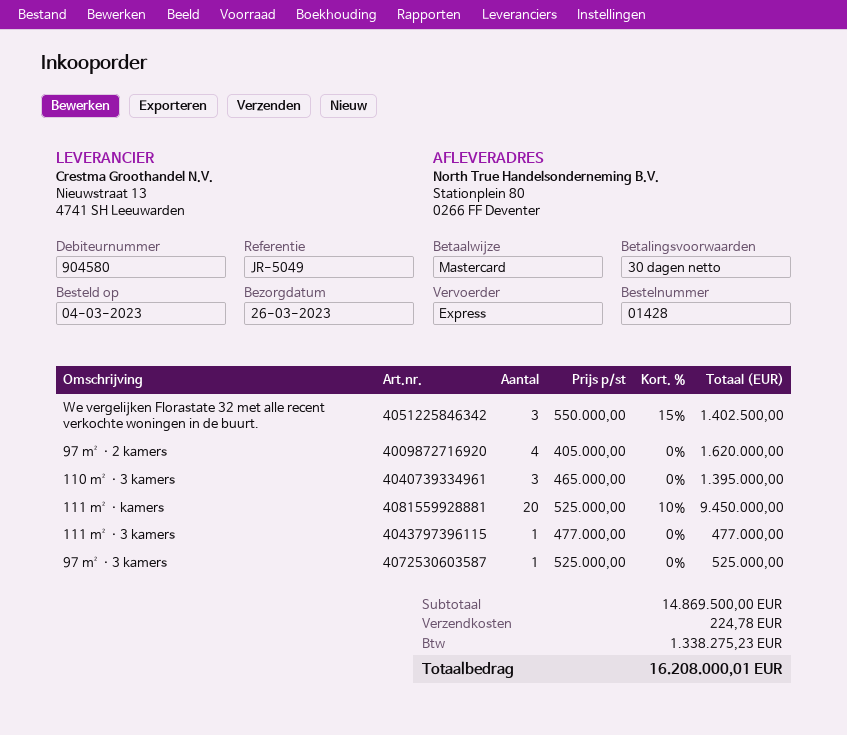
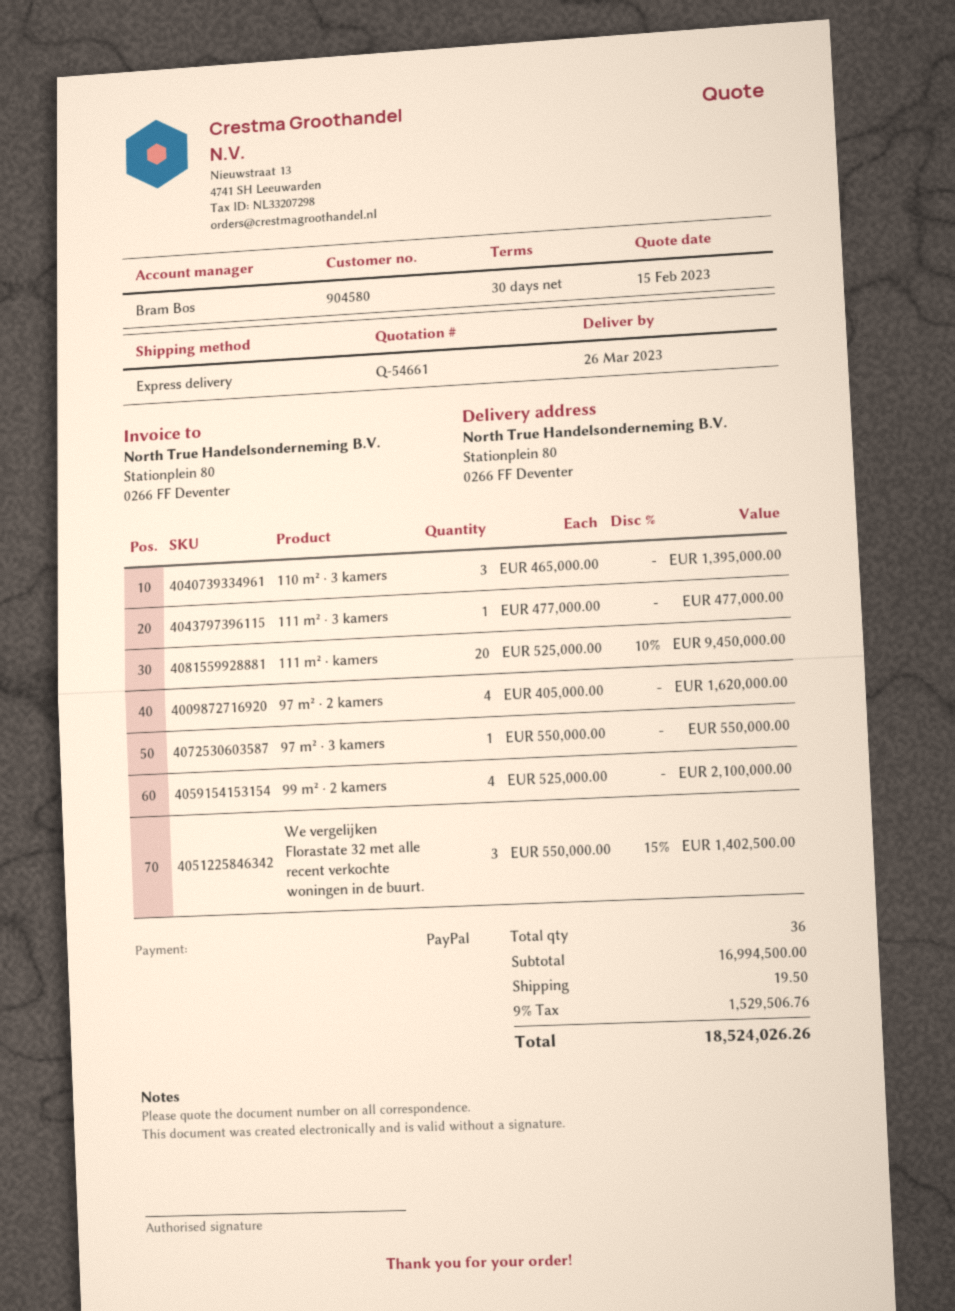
payment method: Mastercard -> PayPal
97 m² · 3 kamers: 1 x 525000.00 = 525000.00 -> 1 x 550000.00 = 550000.00
99 m² · 2 kamers: none -> 4 x 525000.00 = 2100000.00
subtotal: 14869500.00 -> 16994500.00
shipping: 224.78 -> 19.50
tax: 1338275.23 -> 1529506.76
total: 16208000.01 -> 18524026.26

